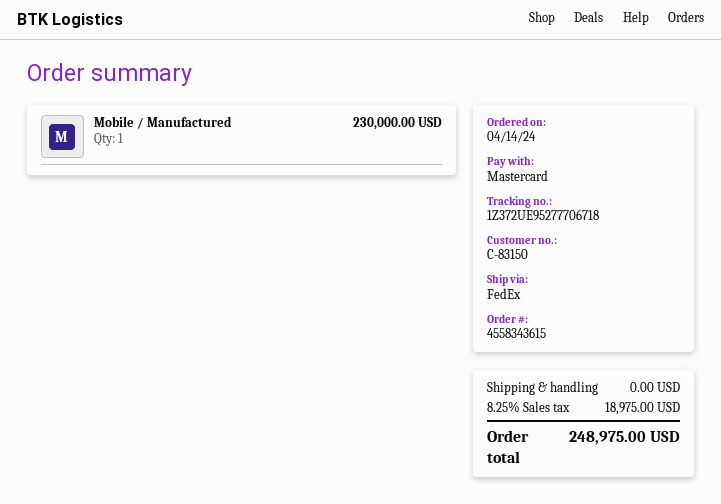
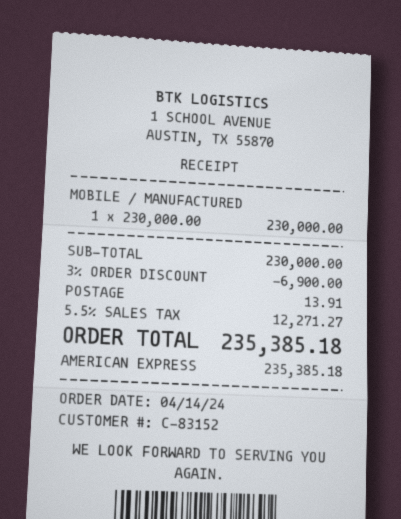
customer number: C-83150 -> C-83152
payment method: Mastercard -> American Express
discount: none -> 3% = 6900.00
shipping: 0.00 -> 13.91
tax: 8.25% = 18975.00 -> 5.5% = 12271.27
total: 248975.00 -> 235385.18

